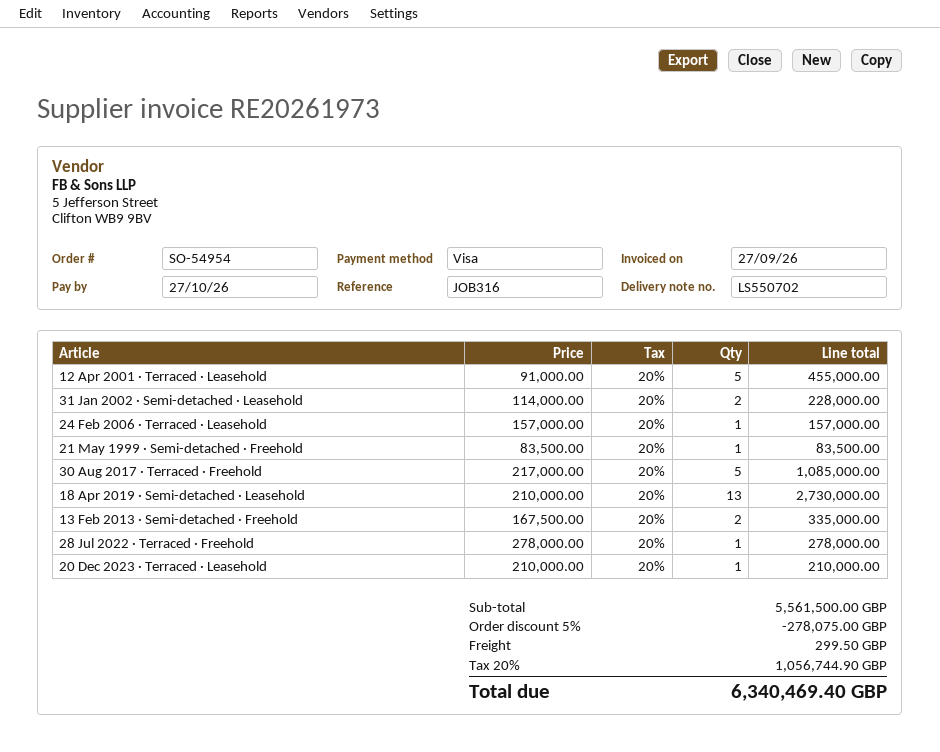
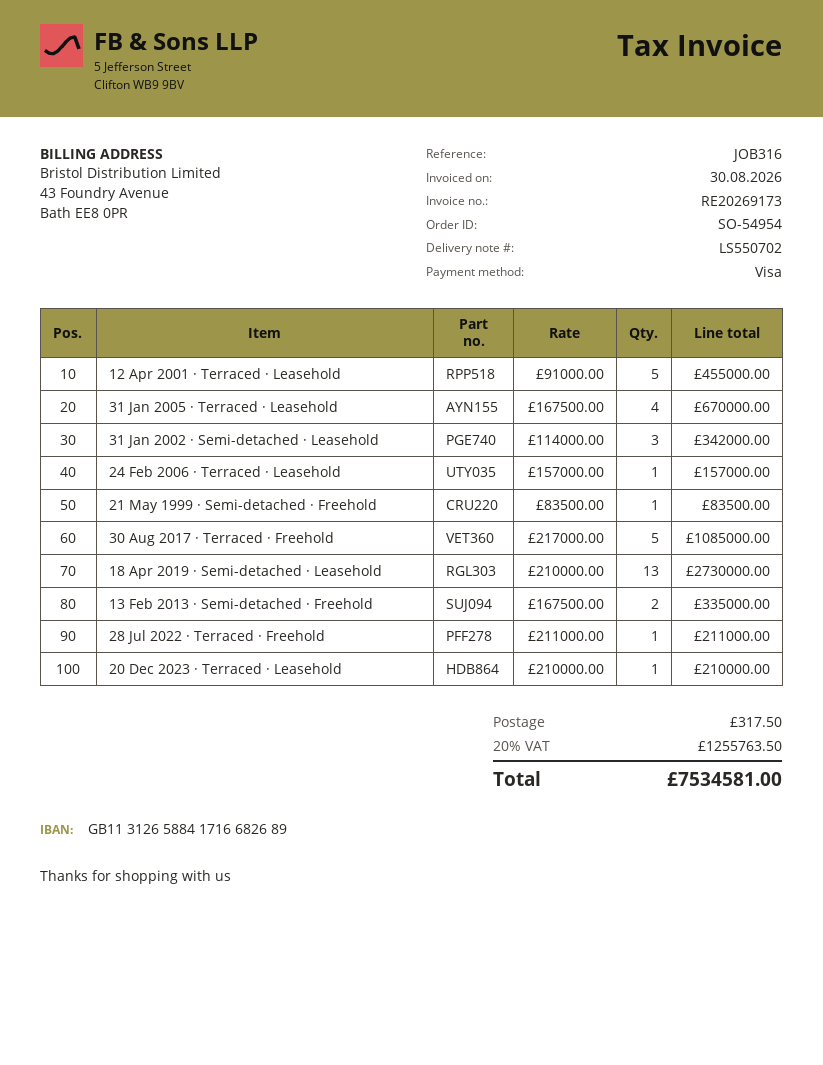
invoice number: RE20261973 -> RE20269173
invoice date: 2026-09-27 -> 2026-08-30
31 Jan 2002 · Semi-detached · Leasehold: 2 x 114000.00 = 228000.00 -> 3 x 114000.00 = 342000.00
28 Jul 2022 · Terraced · Freehold: 1 x 278000.00 = 278000.00 -> 1 x 211000.00 = 211000.00
31 Jan 2005 · Terraced · Leasehold: none -> 4 x 167500.00 = 670000.00
discount: 5% = 278075.00 -> none
shipping: 299.50 -> 317.50
tax: 20% = 1056744.90 -> 20% = 1255763.50
total: 6340469.40 -> 7534581.00

